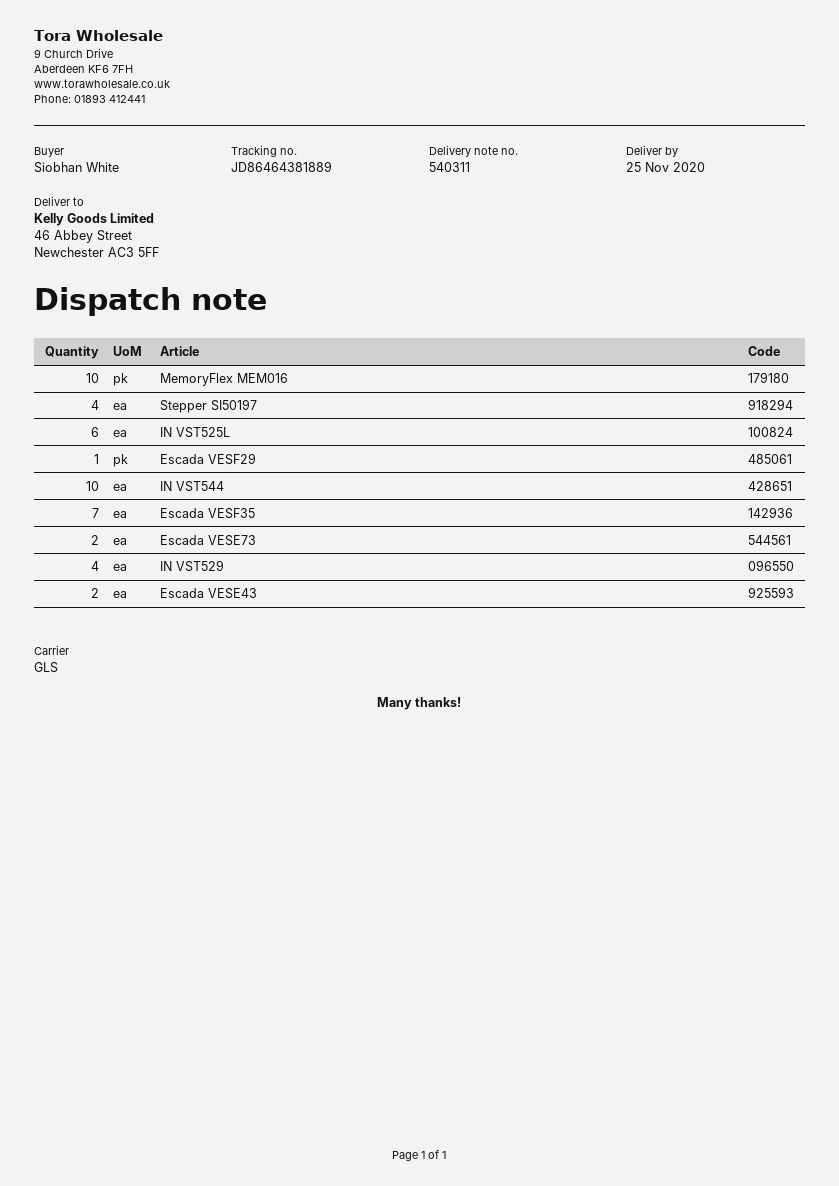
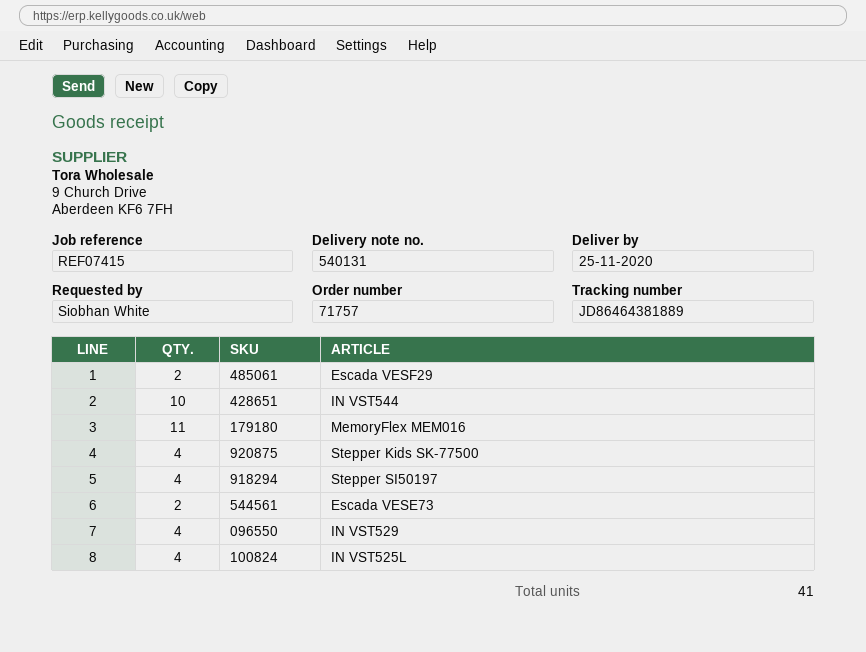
delivery note number: 540311 -> 540131
MemoryFlex MEM016: 10 -> 11
IN VST525L: 6 -> 4
Escada VESF29: 1 -> 2
Escada VESF35: 7 -> none
Escada VESE43: 2 -> none
Stepper Kids SK-77500: none -> 4

